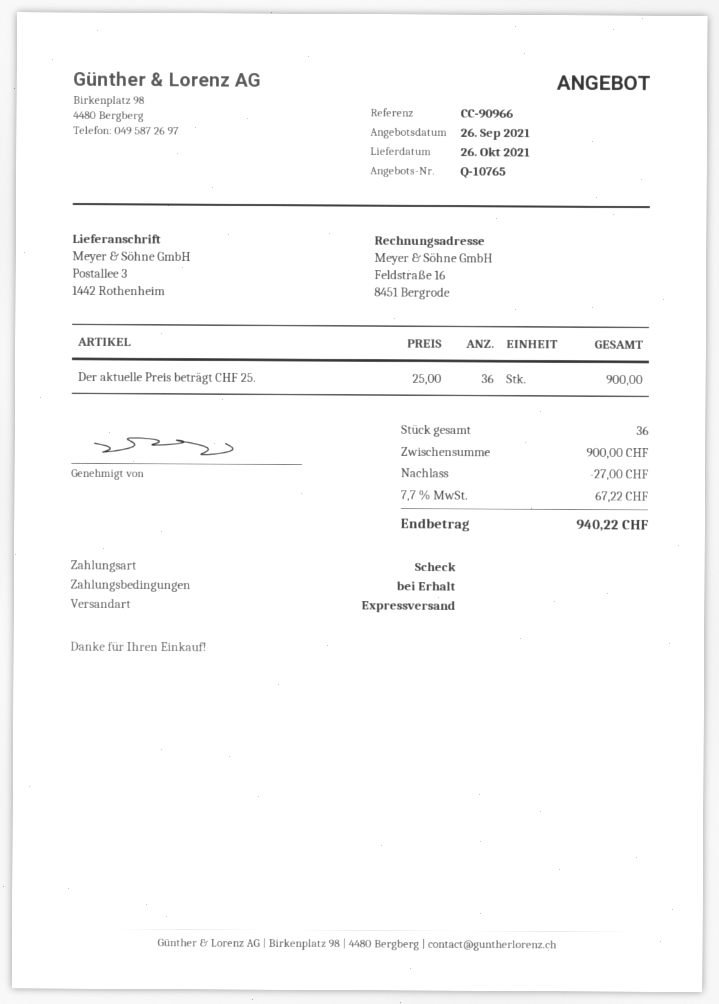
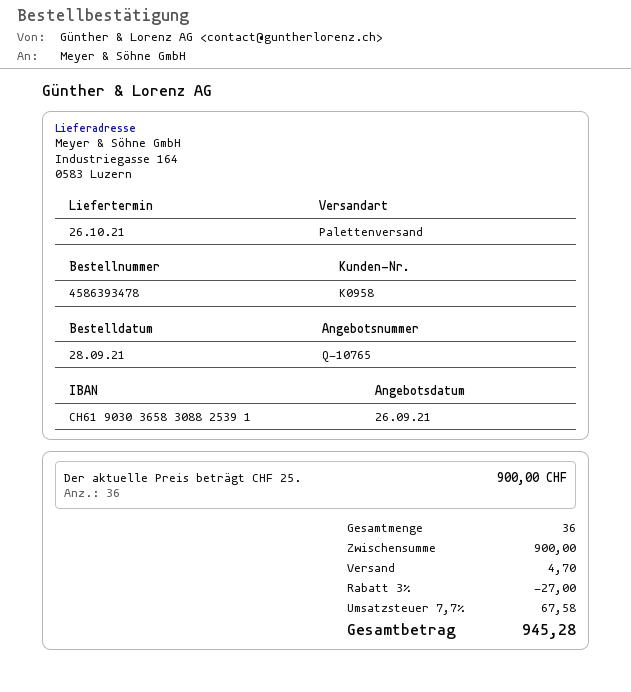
shipping method: express -> pallet freight
ship to: Postallee 3, 1442 Rothenheim -> Industriegasse 164, 0583 Luzern
shipping: none -> 4.70
tax: 7.7% = 67.22 -> 7.7% = 67.58
total: 940.22 -> 945.28

